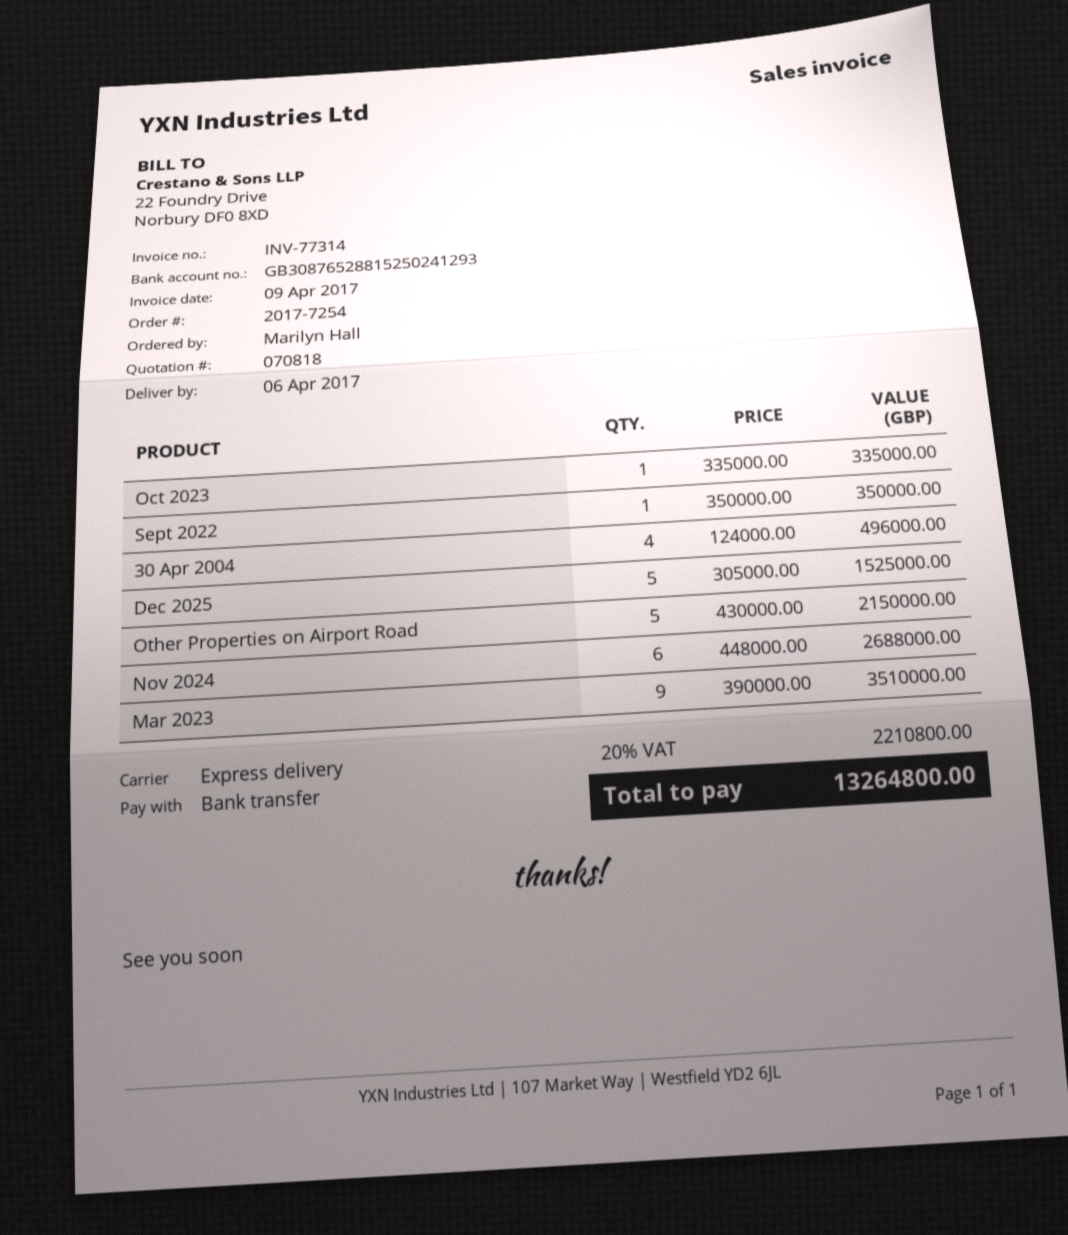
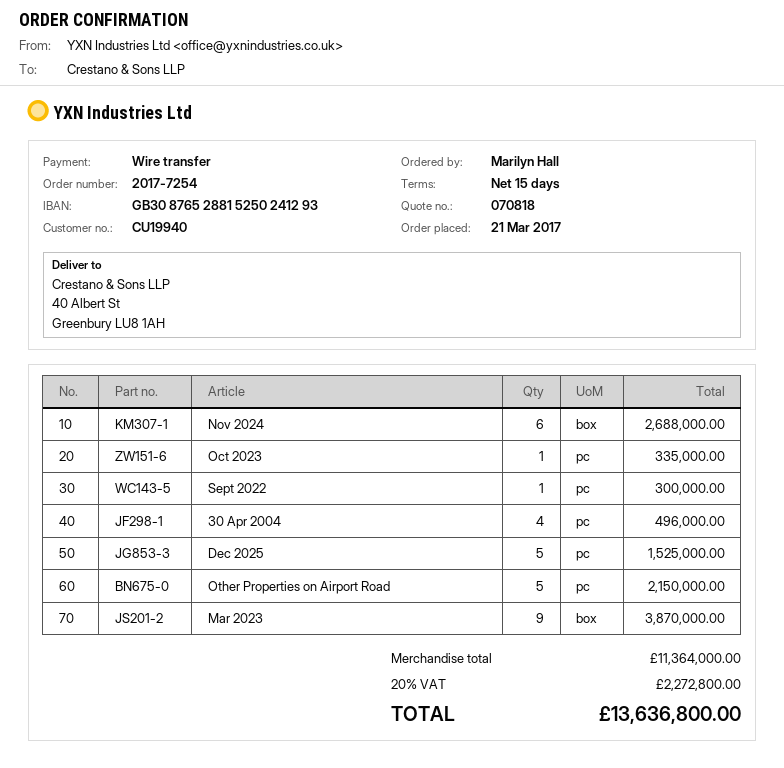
Sept 2022: 1 for 350000.00 -> 1 for 300000.00
Mar 2023: 9 for 3510000.00 -> 9 for 3870000.00
tax: 20% = 2210800.00 -> 20% = 2272800.00
total: 13264800.00 -> 13636800.00

